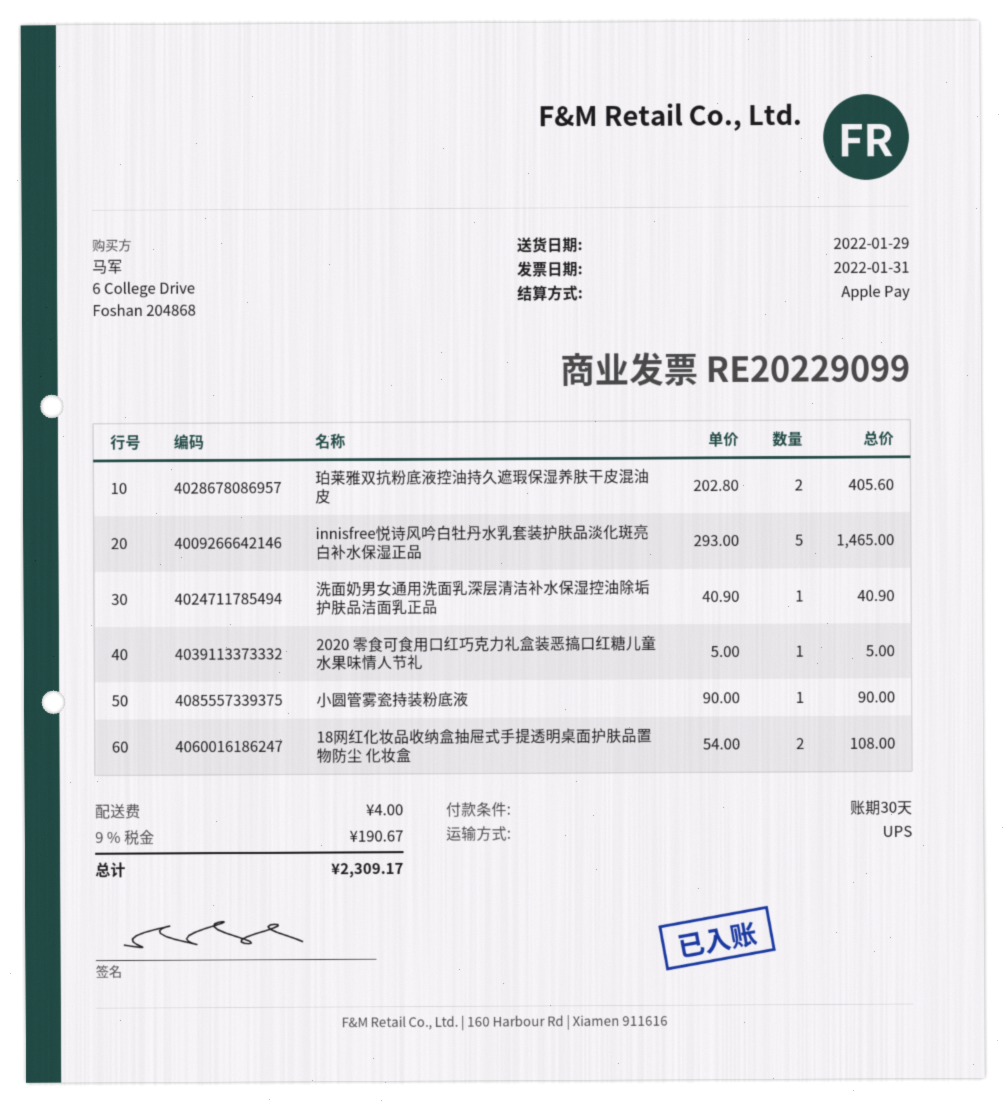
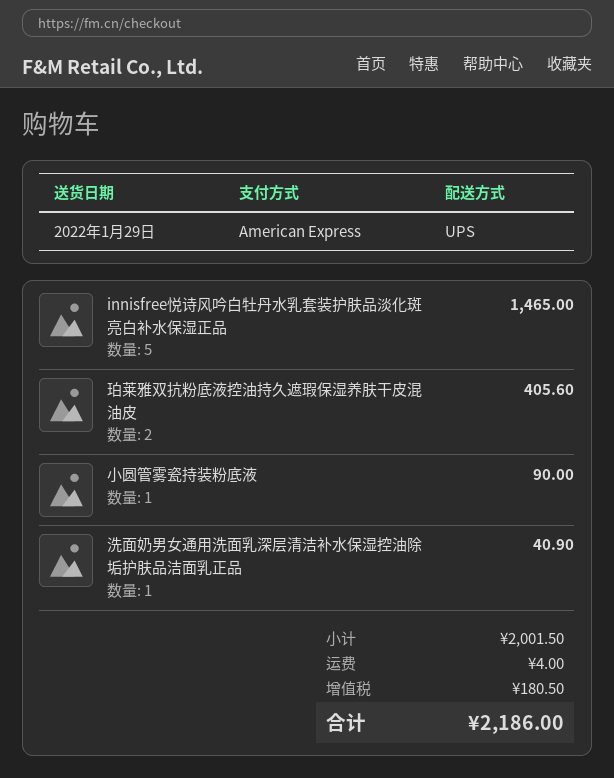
payment method: Apple Pay -> American Express
2020 零食可食用口红巧克力礼盒装恶搞口红糖儿童水果味情人节礼: 1 for 5.00 -> none
18网红化妆品收纳盒抽屉式手提透明桌面护肤品置物防尘 化妆盒: 2 for 108.00 -> none
tax: 190.67 -> 180.50
total: 2309.17 -> 2186.00

